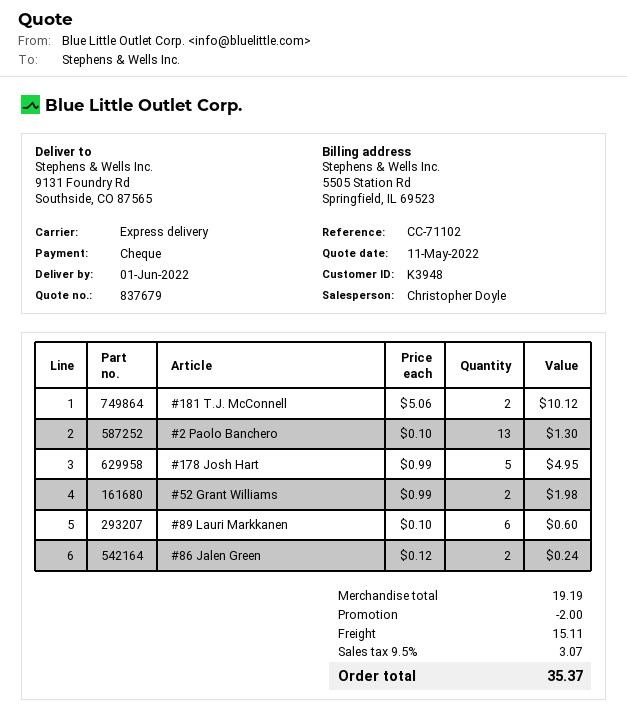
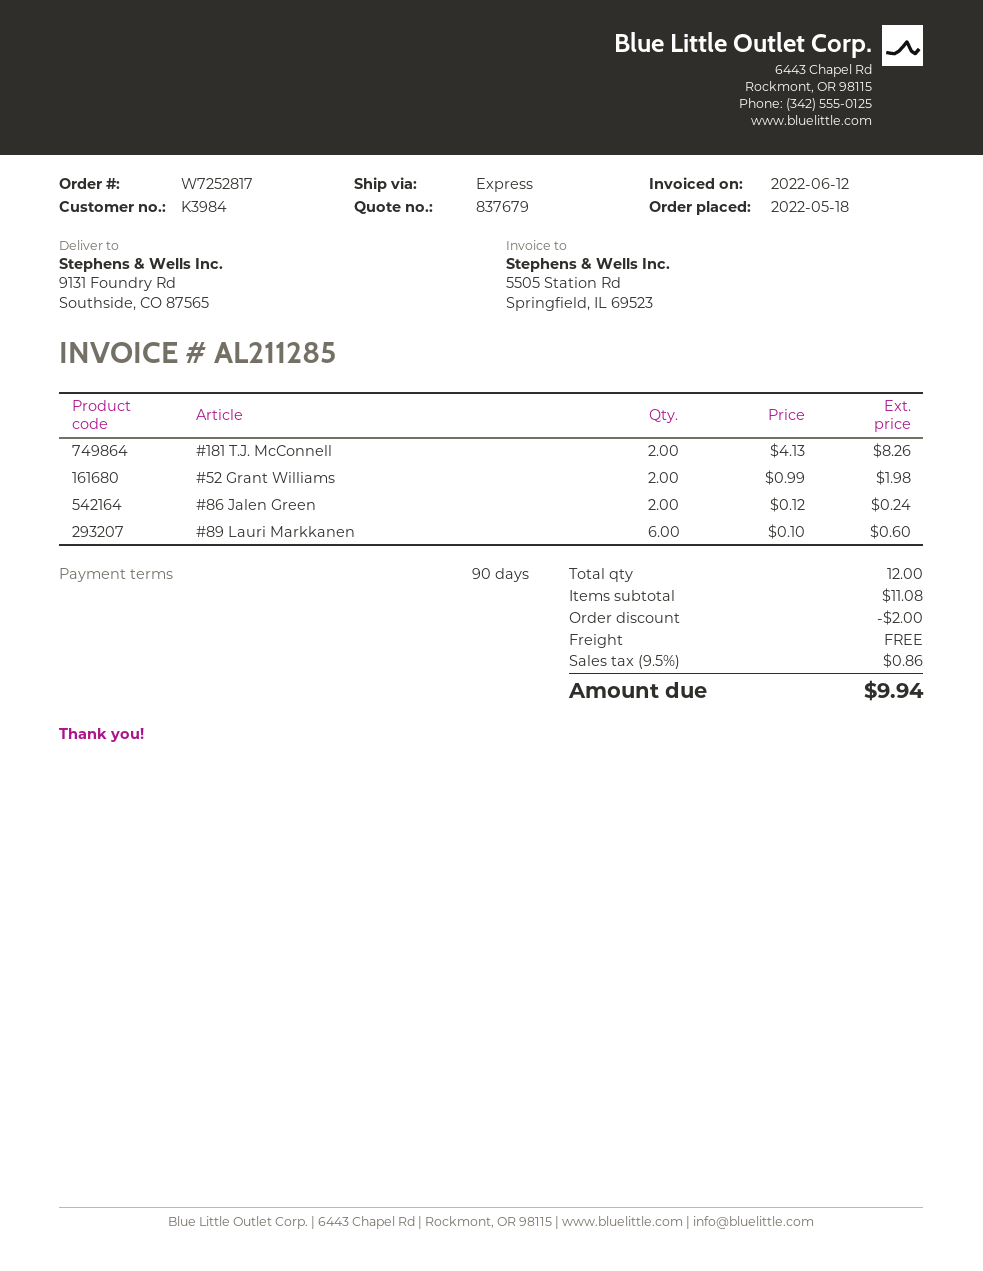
customer number: K3948 -> K3984
#181 T.J. McConnell: 2 x 5.06 = 10.12 -> 2 x 4.13 = 8.26
#2 Paolo Banchero: 13 x 0.10 = 1.30 -> none
#178 Josh Hart: 5 x 0.99 = 4.95 -> none
subtotal: 19.19 -> 11.08
shipping: 15.11 -> 0.00
tax: 9.5% = 3.07 -> 9.5% = 0.86
total: 35.37 -> 9.94

